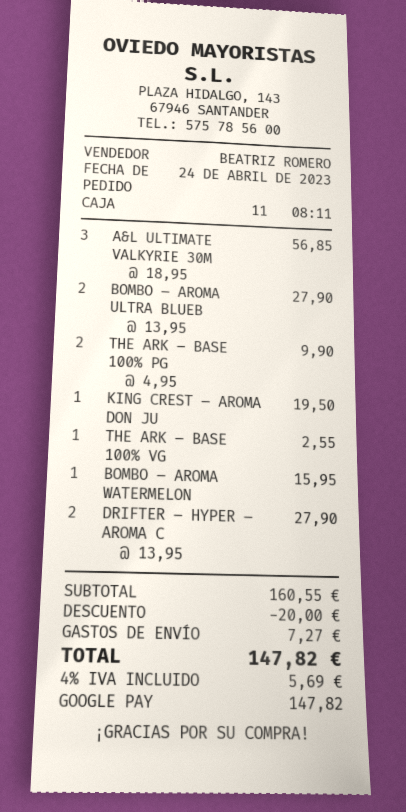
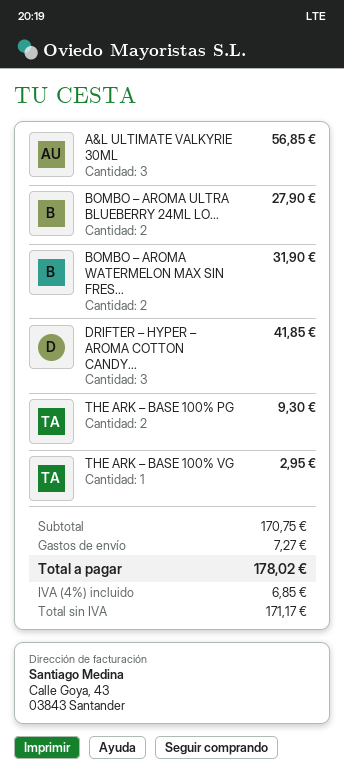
THE ARK – BASE 100% PG: 2 for 9.90 -> 2 for 9.30
KING CREST – AROMA DON JU: 1 for 19.50 -> none
THE ARK – BASE 100% VG: 1 for 2.55 -> 1 for 2.95
BOMBO – AROMA WATERMELON: 1 for 15.95 -> 2 for 31.90
DRIFTER – HYPER – AROMA C: 2 for 27.90 -> 3 for 41.85
subtotal: 160.55 -> 170.75
discount: 20.00 -> none
tax: 4% = 5.69 -> 4% = 6.85
total: 147.82 -> 178.02

